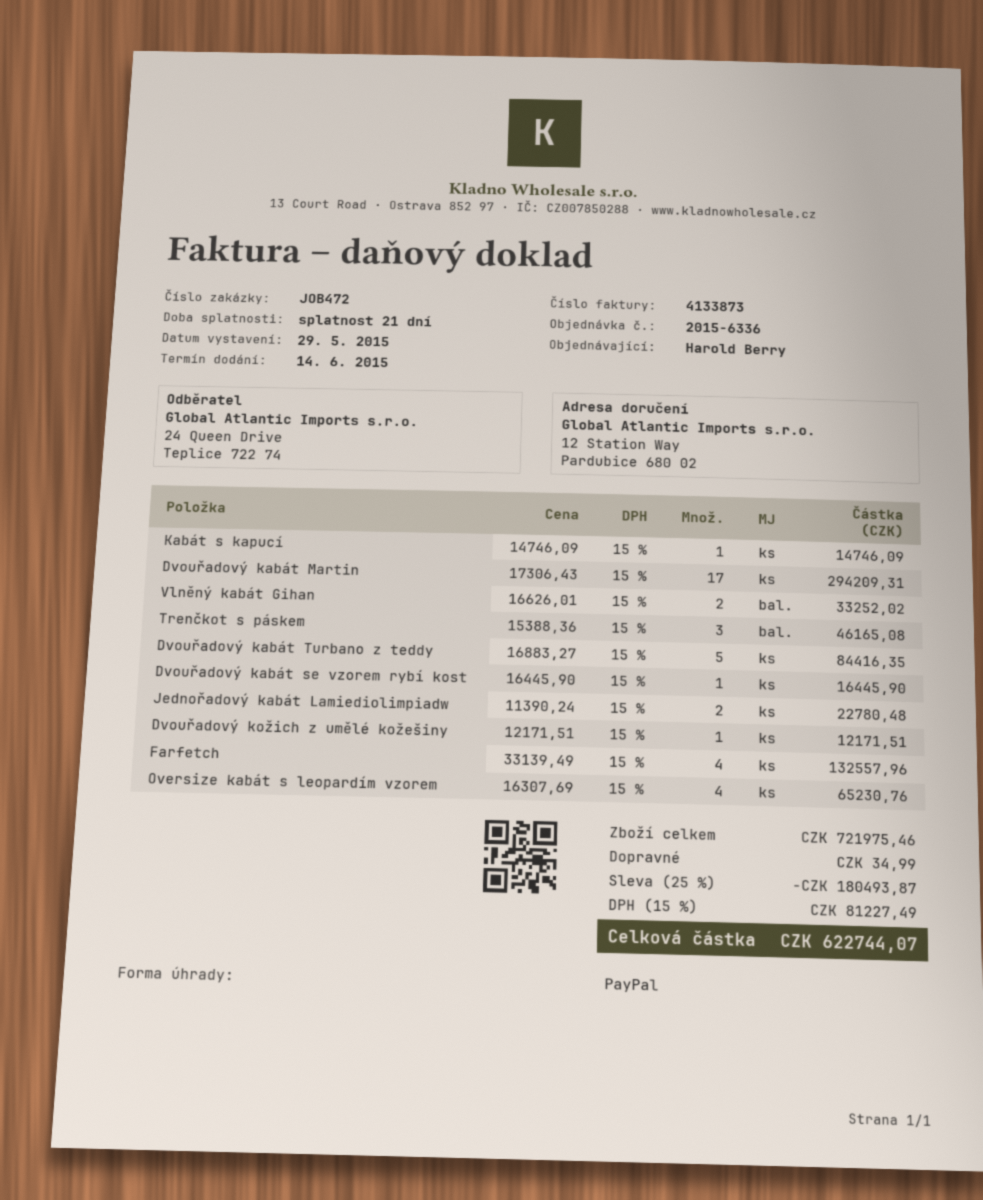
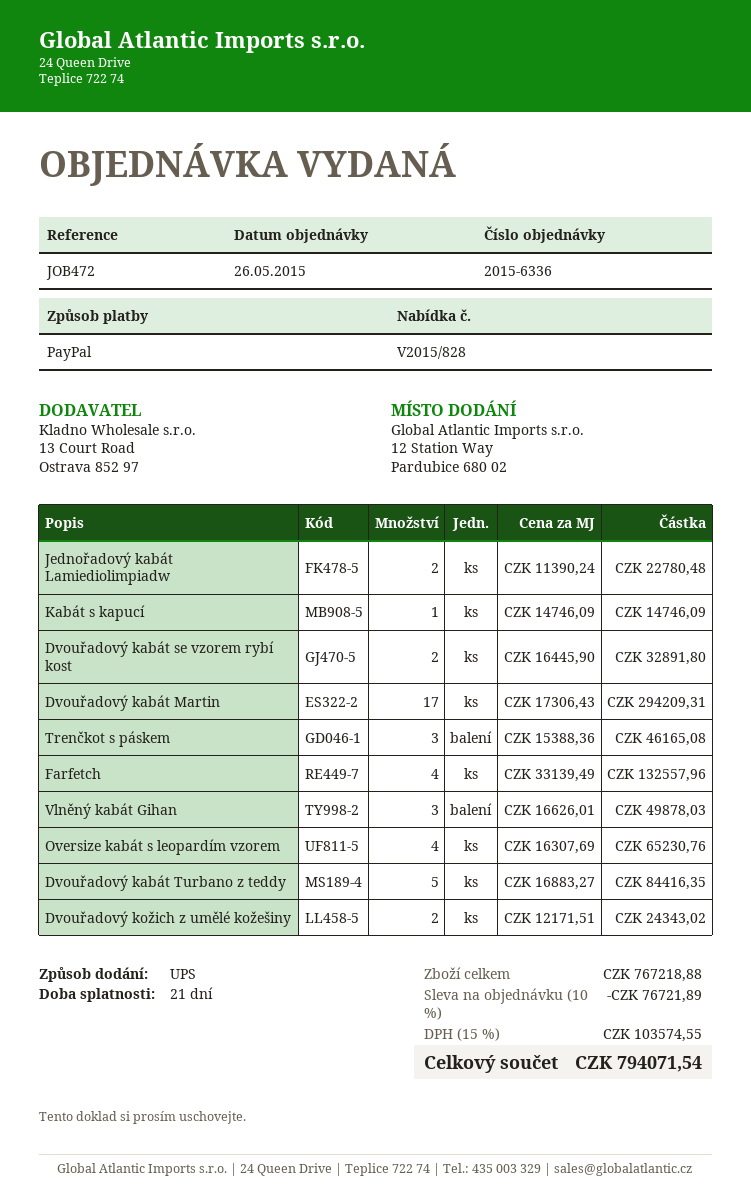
Vlněný kabát Gihan: 2 x 16626.01 = 33252.02 -> 3 x 16626.01 = 49878.03
Dvouřadový kabát se vzorem rybí kost: 1 x 16445.90 = 16445.90 -> 2 x 16445.90 = 32891.80
Dvouřadový kožich z umělé kožešiny: 1 x 12171.51 = 12171.51 -> 2 x 12171.51 = 24343.02
subtotal: 721975.46 -> 767218.88
discount: 25% = 180493.87 -> 10% = 76721.89
shipping: 34.99 -> none
tax: 15% = 81227.49 -> 15% = 103574.55
total: 622744.07 -> 794071.54

